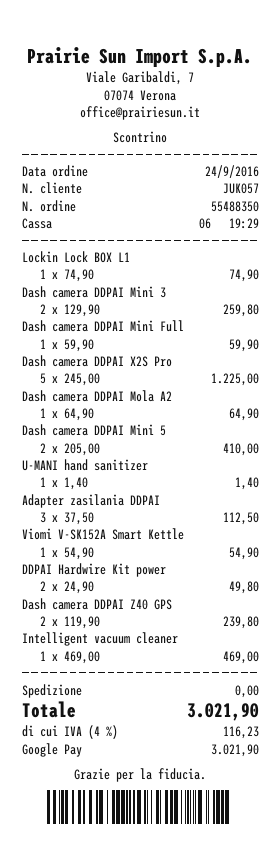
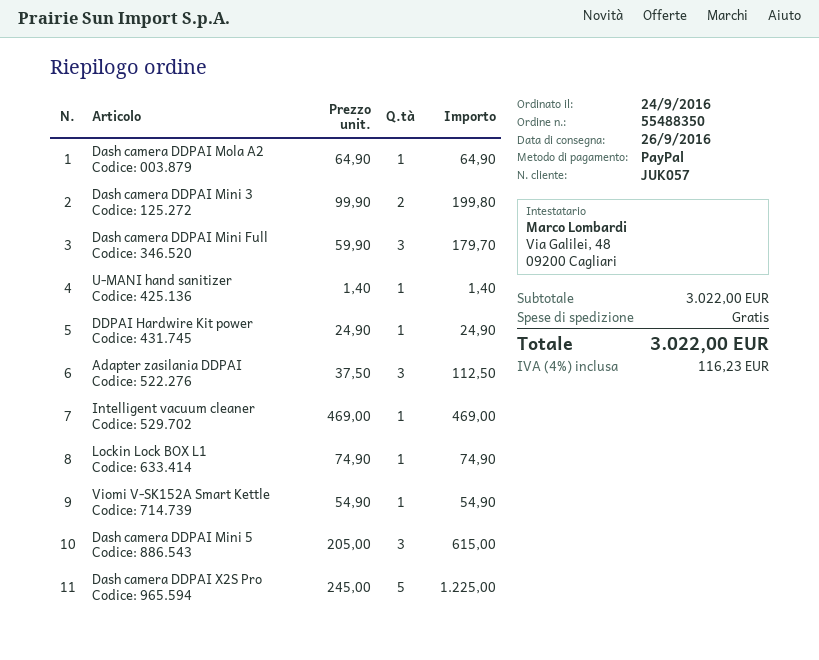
payment method: Google Pay -> PayPal
Dash camera DDPAI Mini 3: 2 x 129.90 = 259.80 -> 2 x 99.90 = 199.80
Dash camera DDPAI Mini Full: 1 x 59.90 = 59.90 -> 3 x 59.90 = 179.70
Dash camera DDPAI Mini 5: 2 x 205.00 = 410.00 -> 3 x 205.00 = 615.00
DDPAI Hardwire Kit power: 2 x 24.90 = 49.80 -> 1 x 24.90 = 24.90
Dash camera DDPAI Z40 GPS: 2 x 119.90 = 239.80 -> none
total: 3021.90 -> 3022.00

